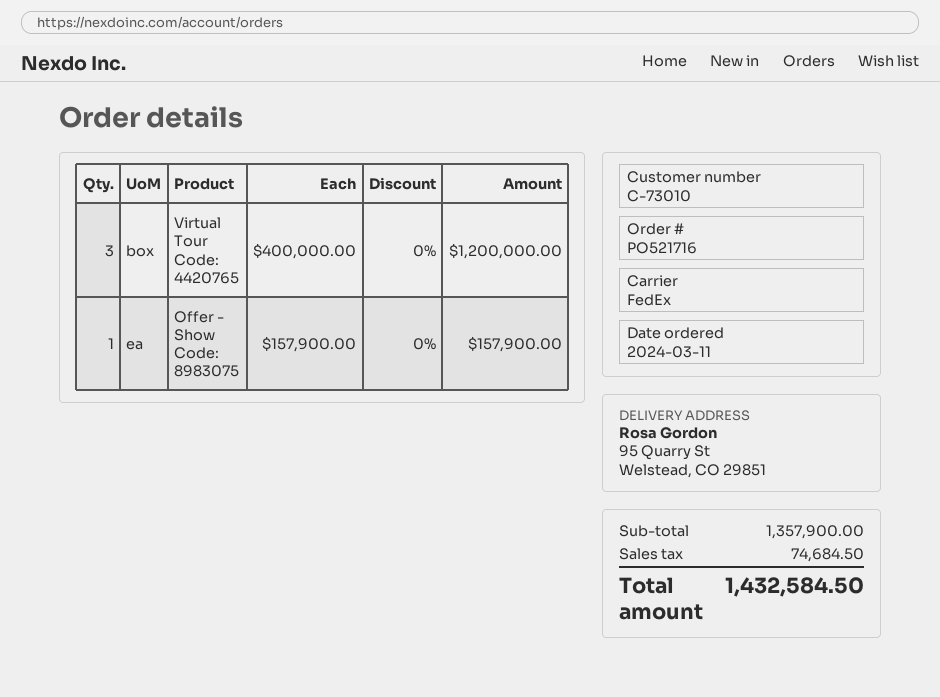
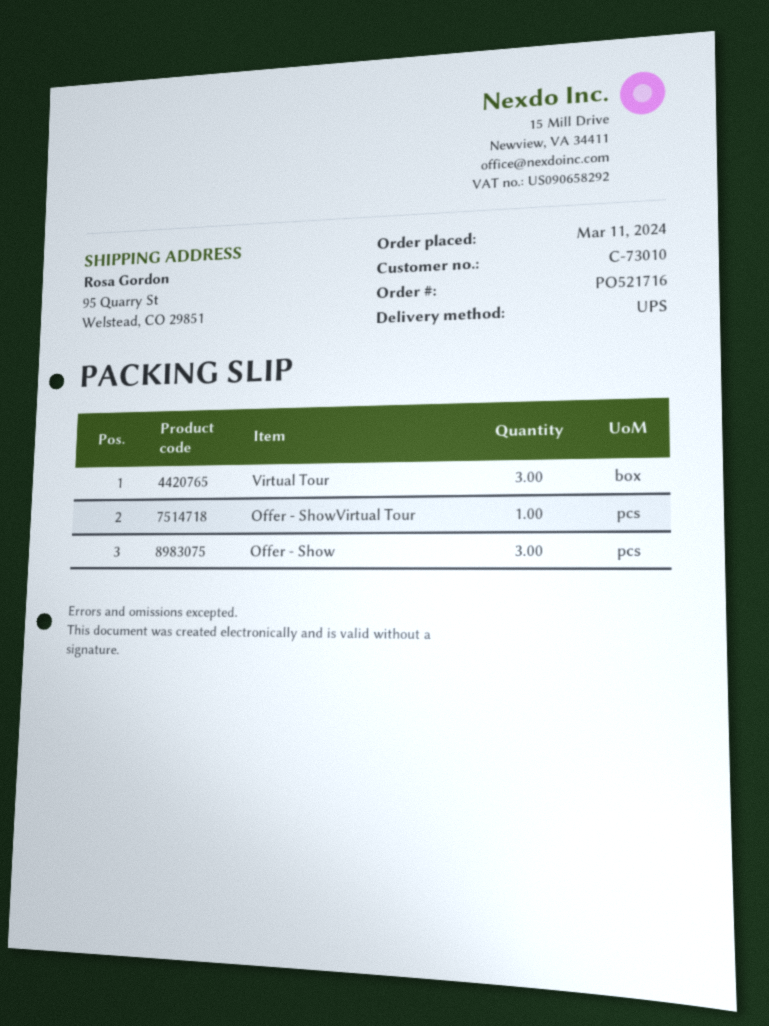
shipping method: FedEx -> UPS
Offer - Show: 1 -> 3
Offer - ShowVirtual Tour: none -> 1

